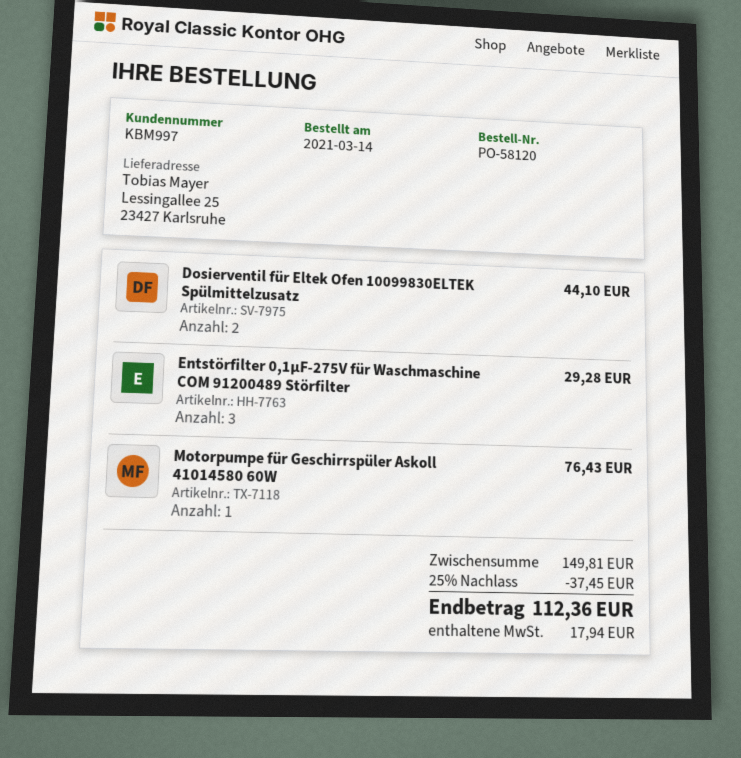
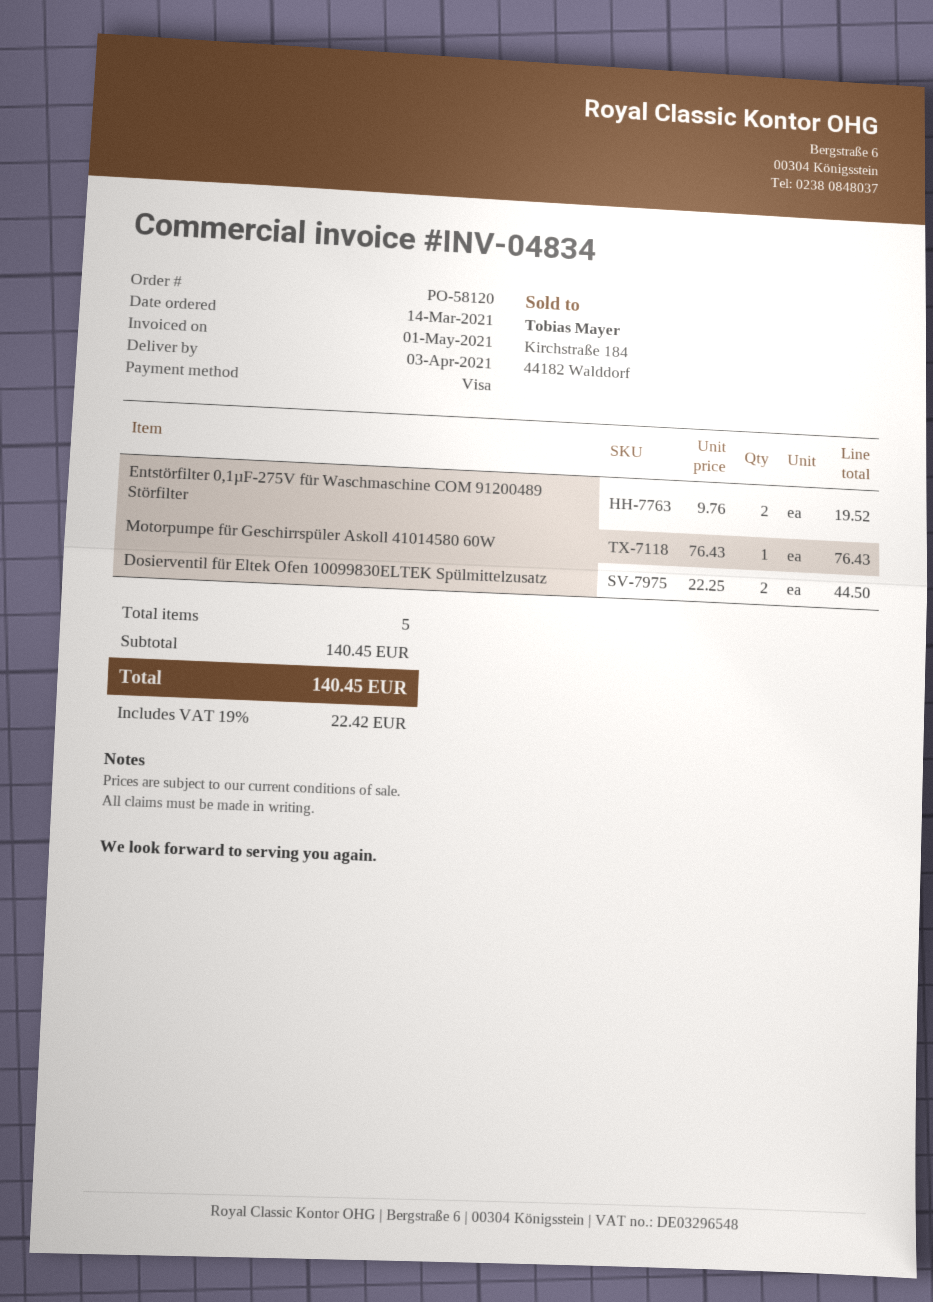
Dosierventil für Eltek Ofen 10099830ELTEK Spülmittelzusatz: 2 for 44.10 -> 2 for 44.50
Entstörfilter 0,1µF-275V für Waschmaschine COM 91200489 Störfilter: 3 for 29.28 -> 2 for 19.52
subtotal: 149.81 -> 140.45
discount: 25% = 37.45 -> none
tax: 17.94 -> 22.42
total: 112.36 -> 140.45

